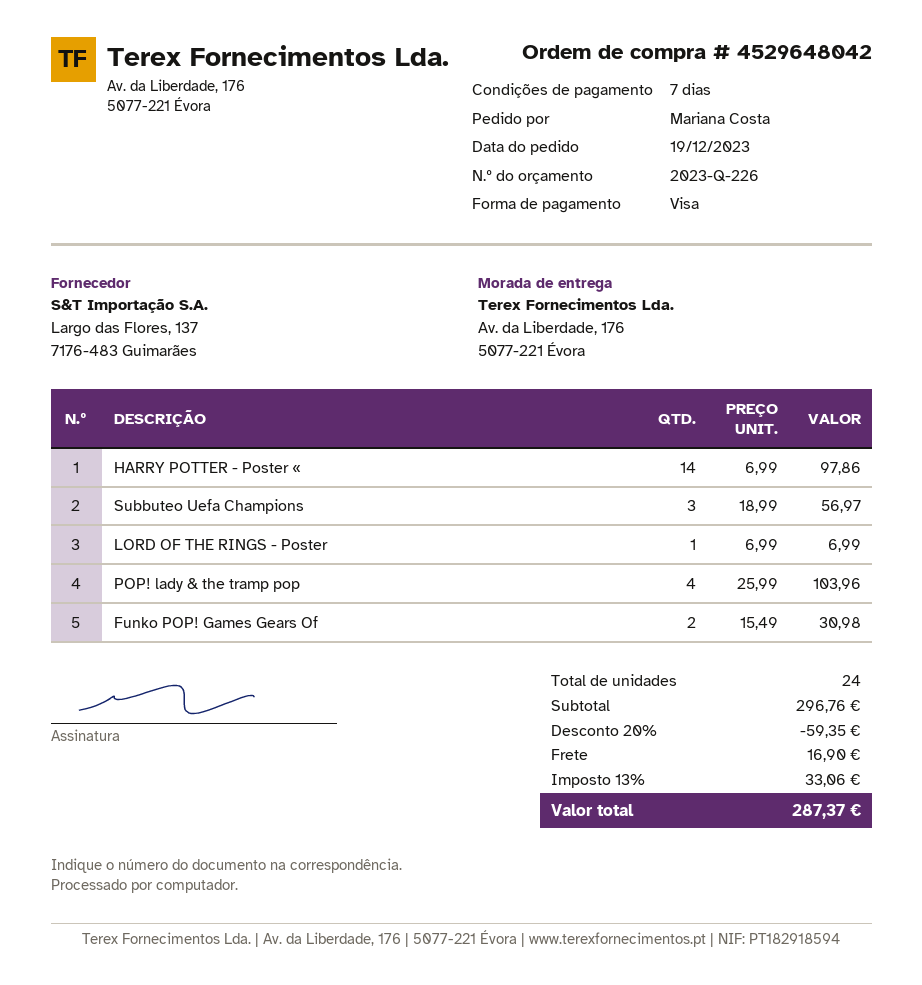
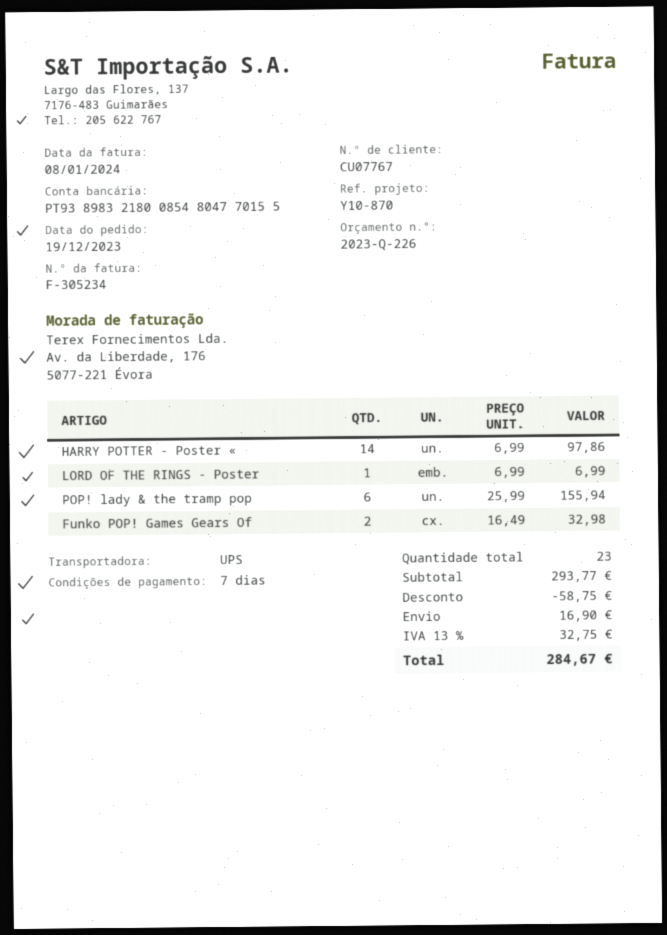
Subbuteo Uefa Champions: 3 x 18.99 = 56.97 -> none
POP! lady & the tramp pop: 4 x 25.99 = 103.96 -> 6 x 25.99 = 155.94
Funko POP! Games Gears Of: 2 x 15.49 = 30.98 -> 2 x 16.49 = 32.98
total quantity: 24 -> 23
subtotal: 296.76 -> 293.77
discount: 59.35 -> 58.75
tax: 13% = 33.06 -> 13% = 32.75
total: 287.37 -> 284.67

